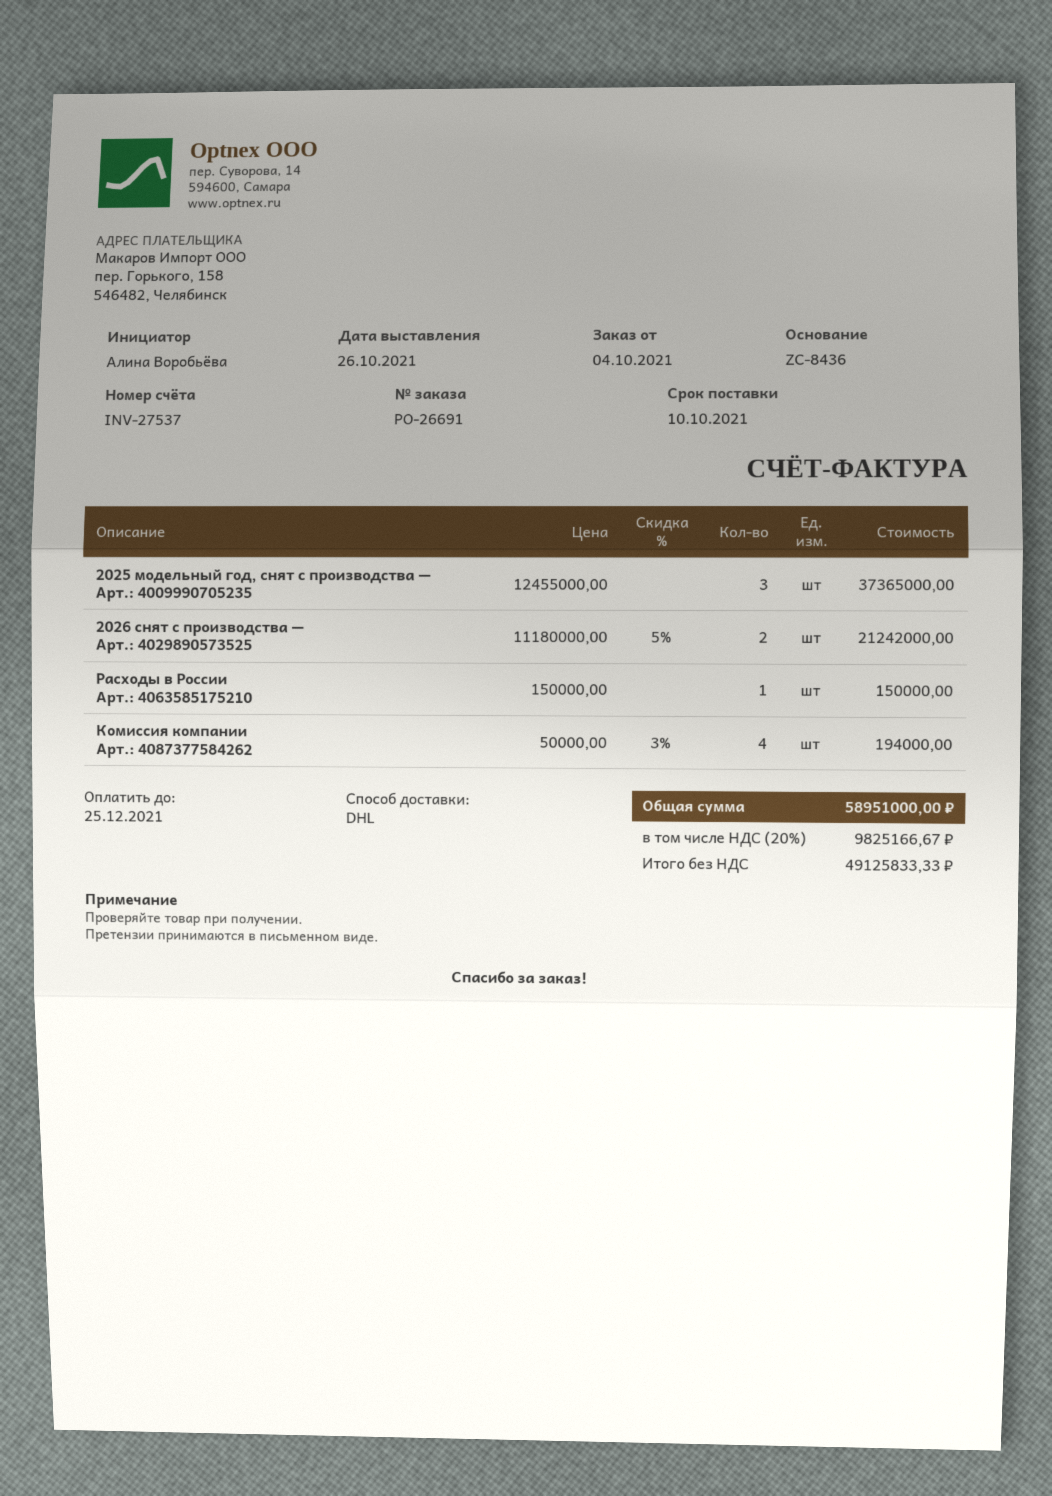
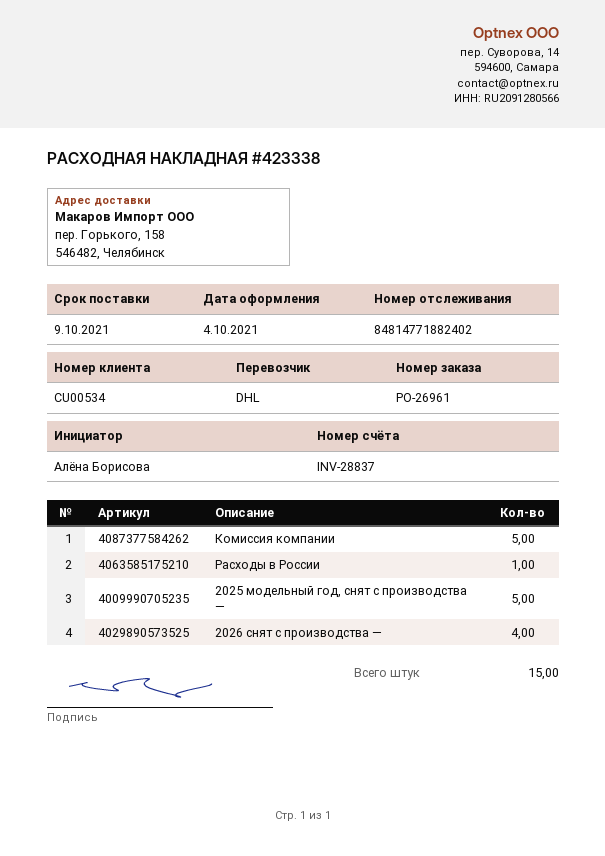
order number: PO-26691 -> PO-26961
delivery date: 2021-10-10 -> 2021-10-09
invoice number: INV-27537 -> INV-28837
ordered by: Алина Воробьёва -> Алёна Борисова
2025 модельный год, снят с производства —: 3 -> 5
2026 снят с производства —: 2 -> 4
Комиссия компании: 4 -> 5

